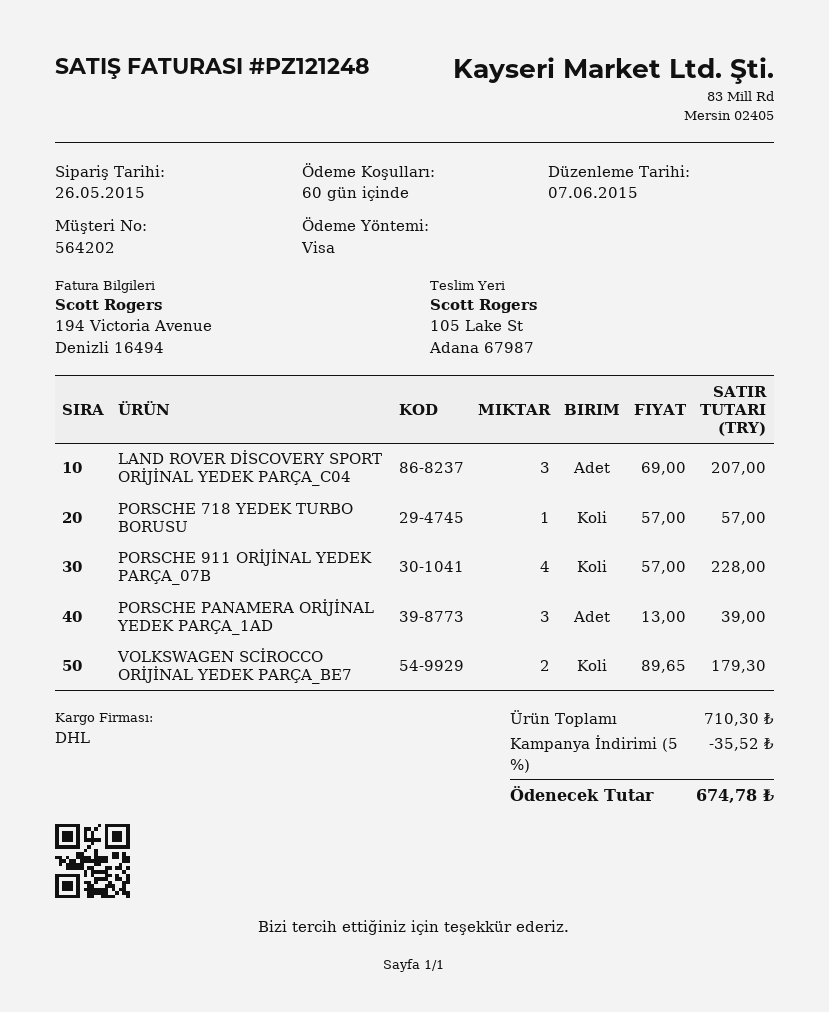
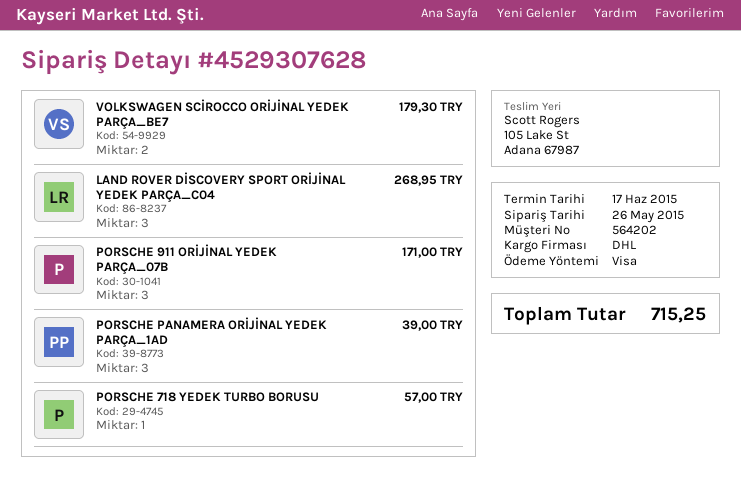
LAND ROVER DİSCOVERY SPORT ORİJİNAL YEDEK PARÇA_C04: 3 for 207.00 -> 3 for 268.95
PORSCHE 911 ORİJİNAL YEDEK PARÇA_07B: 4 for 228.00 -> 3 for 171.00
discount: 5% = 35.52 -> none
total: 674.78 -> 715.25

